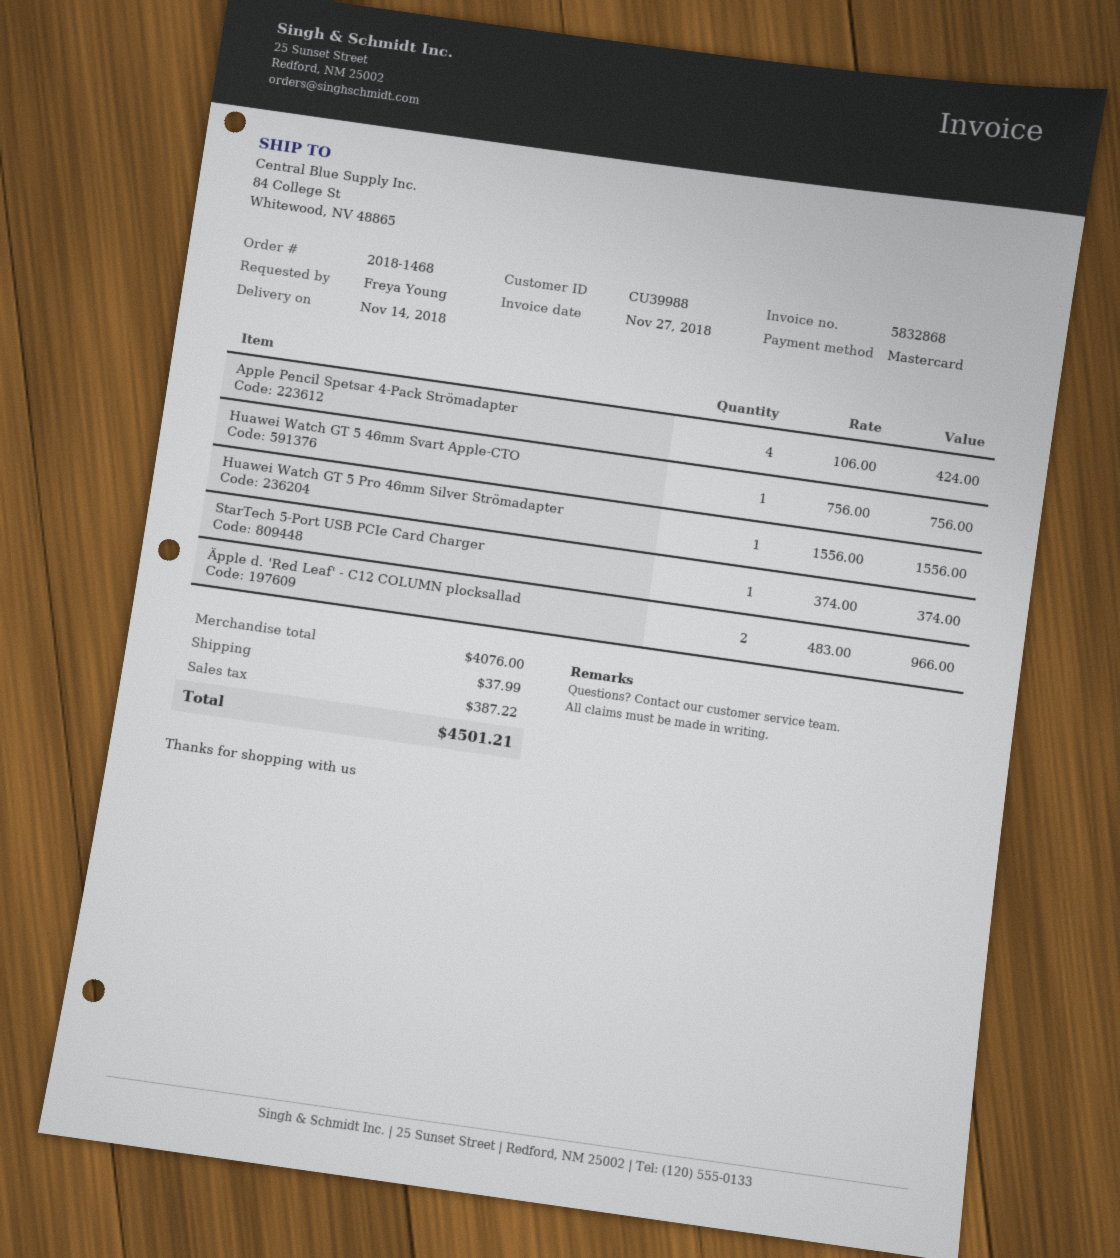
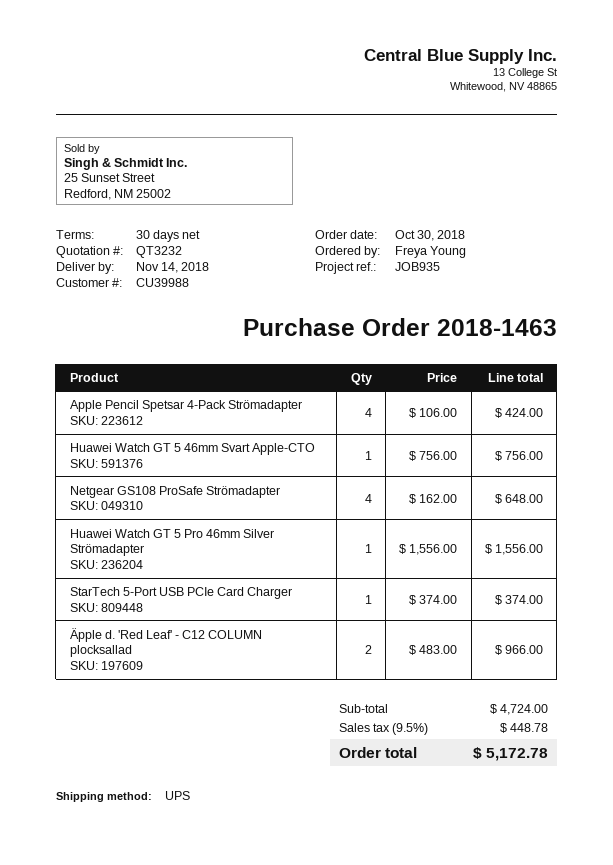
order number: 2018-1468 -> 2018-1463
Netgear GS108 ProSafe Strömadapter: none -> 4 x 162.00 = 648.00
subtotal: 4076.00 -> 4724.00
shipping: 37.99 -> none
tax: 387.22 -> 448.78
total: 4501.21 -> 5172.78

